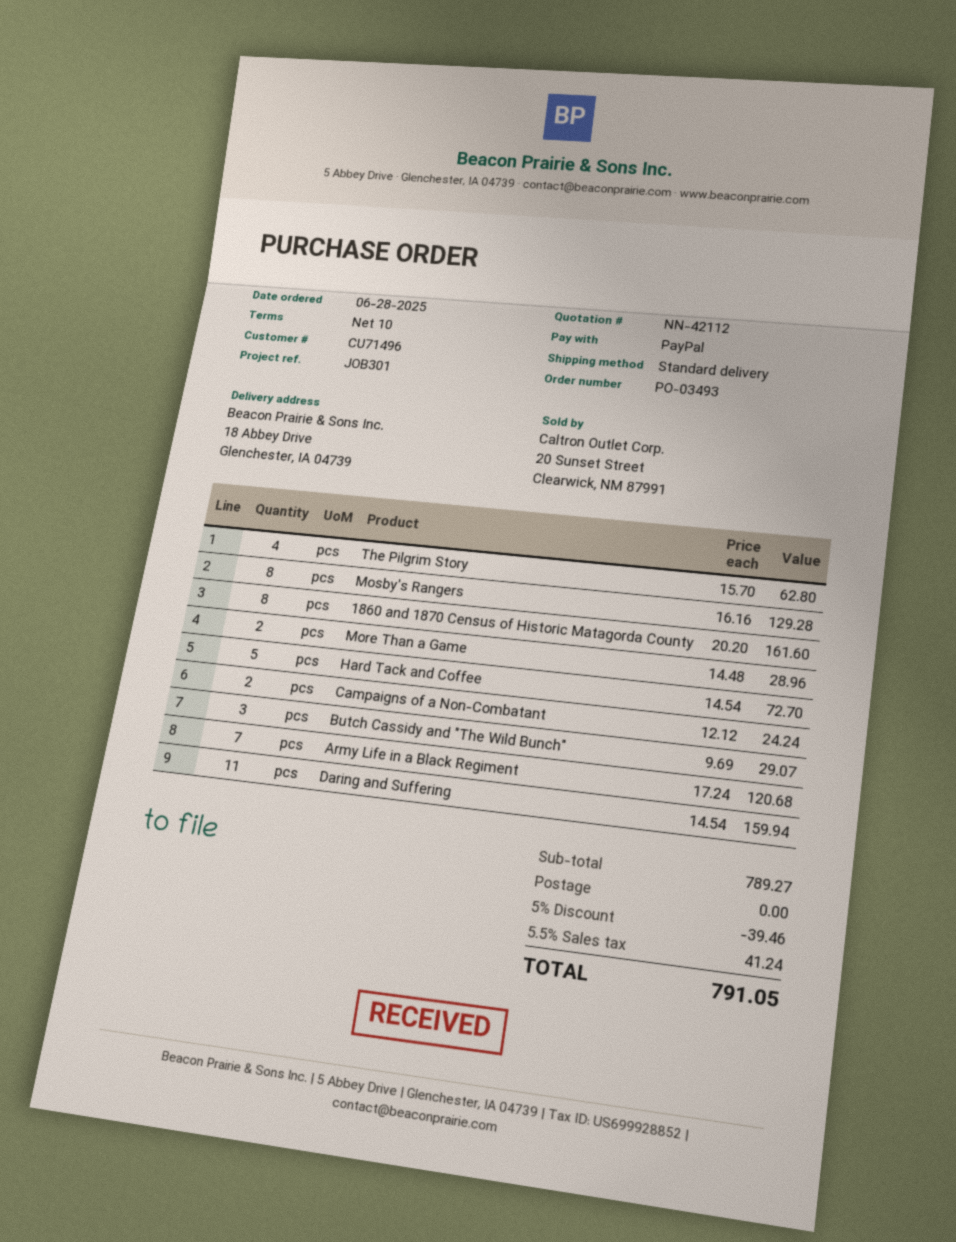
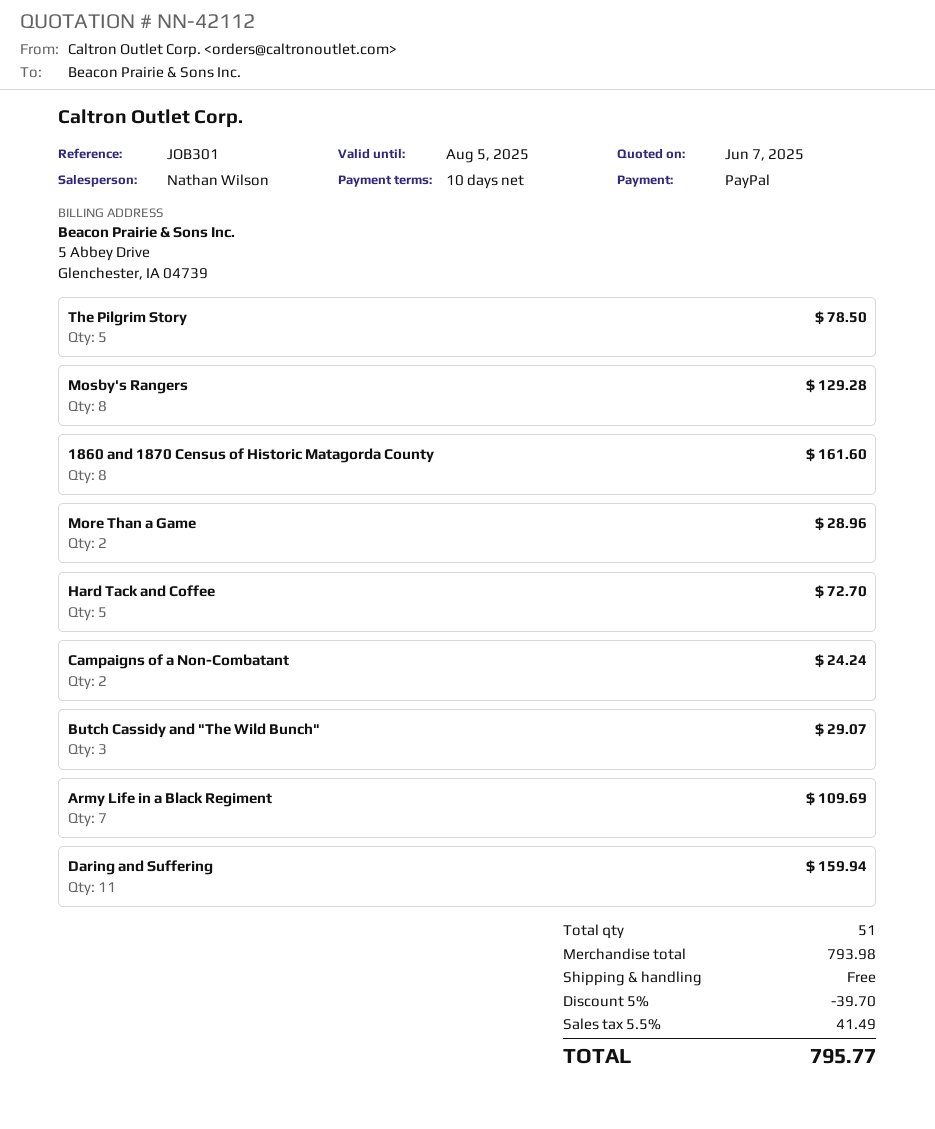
The Pilgrim Story: 4 for 62.80 -> 5 for 78.50
Army Life in a Black Regiment: 7 for 120.68 -> 7 for 109.69
subtotal: 789.27 -> 793.98
discount: 5% = 39.46 -> 5% = 39.70
tax: 5.5% = 41.24 -> 5.5% = 41.49
total: 791.05 -> 795.77

